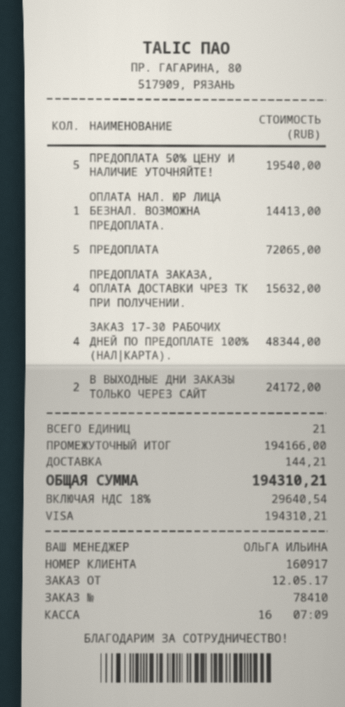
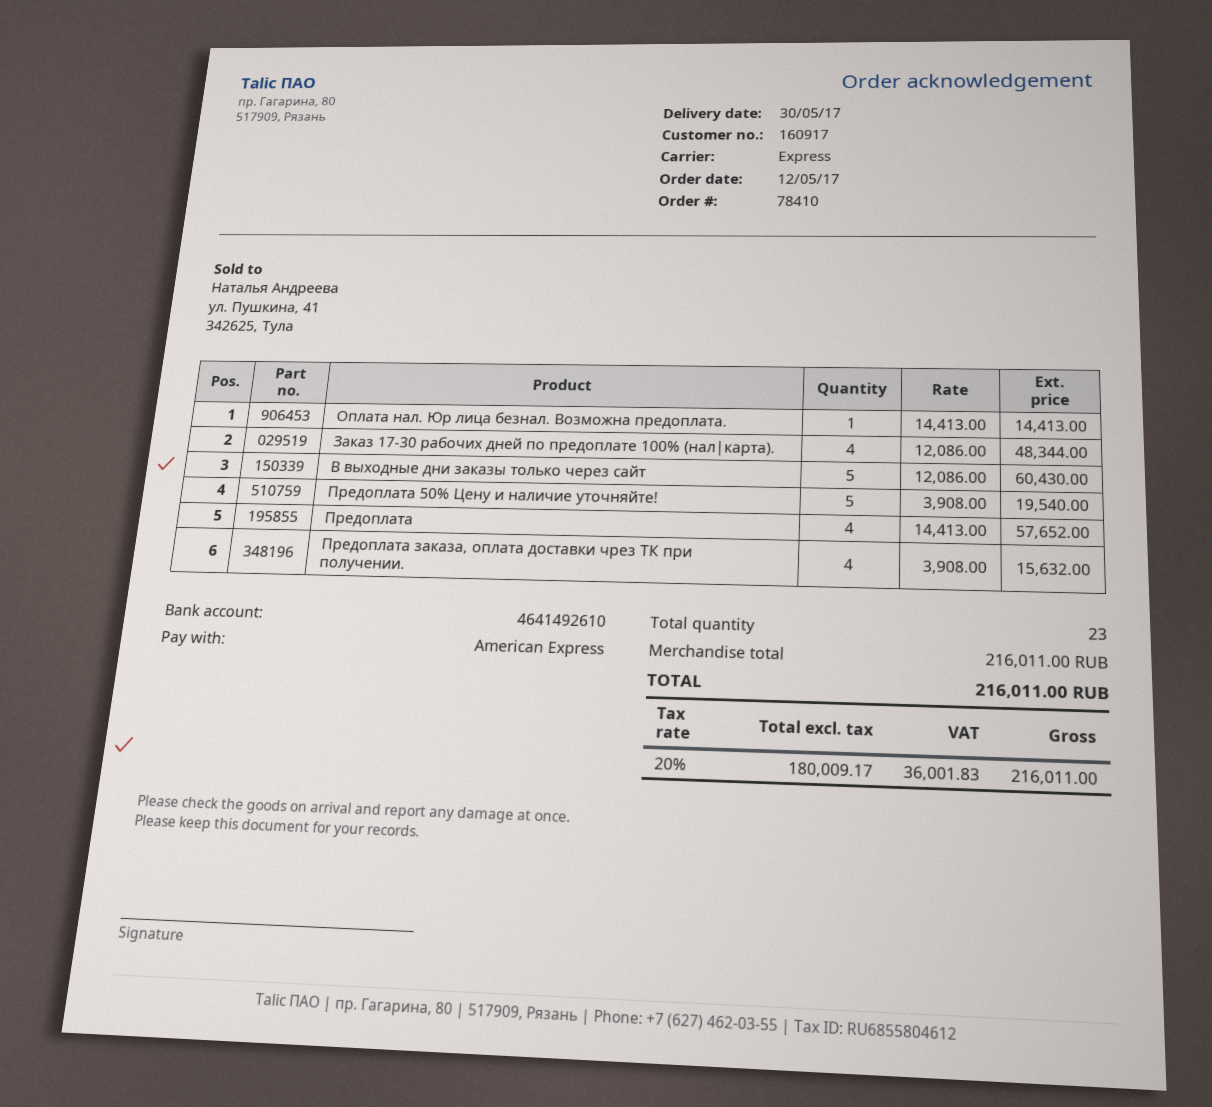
payment method: Visa -> American Express
ПРЕДОПЛАТА: 5 for 72065.00 -> 4 for 57652.00
В ВЫХОДНЫЕ ДНИ ЗАКАЗЫ ТОЛЬКО ЧЕРЕЗ САЙТ: 2 for 24172.00 -> 5 for 60430.00
total quantity: 21 -> 23
subtotal: 194166.00 -> 216011.00
shipping: 144.21 -> none
tax: 18% = 29640.54 -> 20% = 36001.83
total: 194310.21 -> 216011.00

